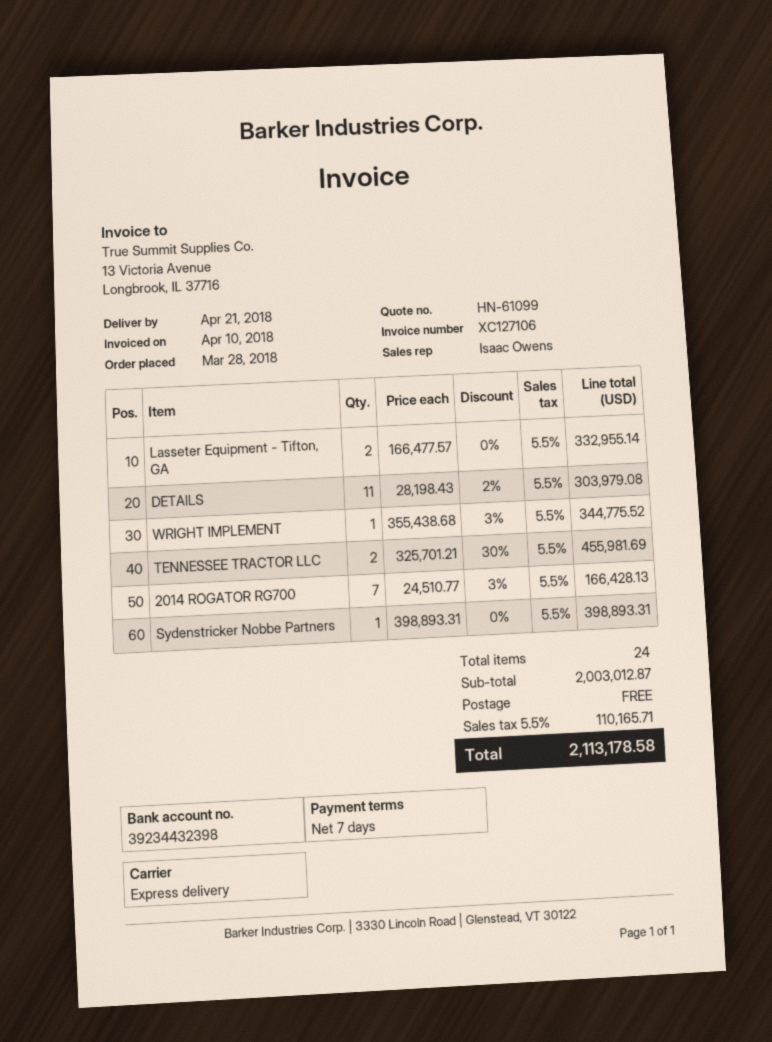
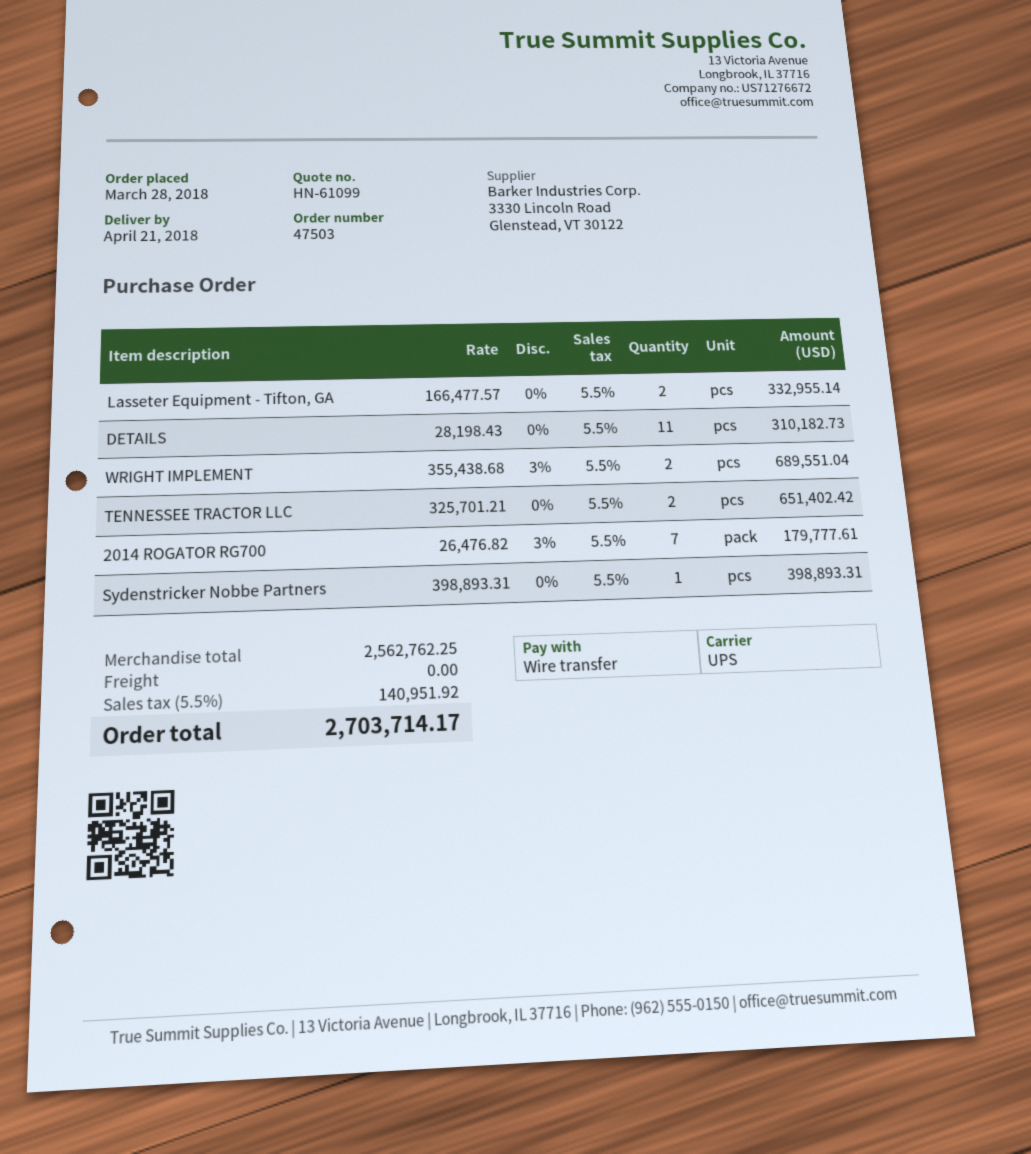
shipping method: express -> UPS
DETAILS: 11 x 28198.43 - 2% = 303979.08 -> 11 x 28198.43 = 310182.73
WRIGHT IMPLEMENT: 1 x 355438.68 - 3% = 344775.52 -> 2 x 355438.68 - 3% = 689551.04
TENNESSEE TRACTOR LLC: 2 x 325701.21 - 30% = 455981.69 -> 2 x 325701.21 = 651402.42
2014 ROGATOR RG700: 7 x 24510.77 - 3% = 166428.13 -> 7 x 26476.82 - 3% = 179777.61
subtotal: 2003012.87 -> 2562762.25
tax: 5.5% = 110165.71 -> 5.5% = 140951.92
total: 2113178.58 -> 2703714.17

